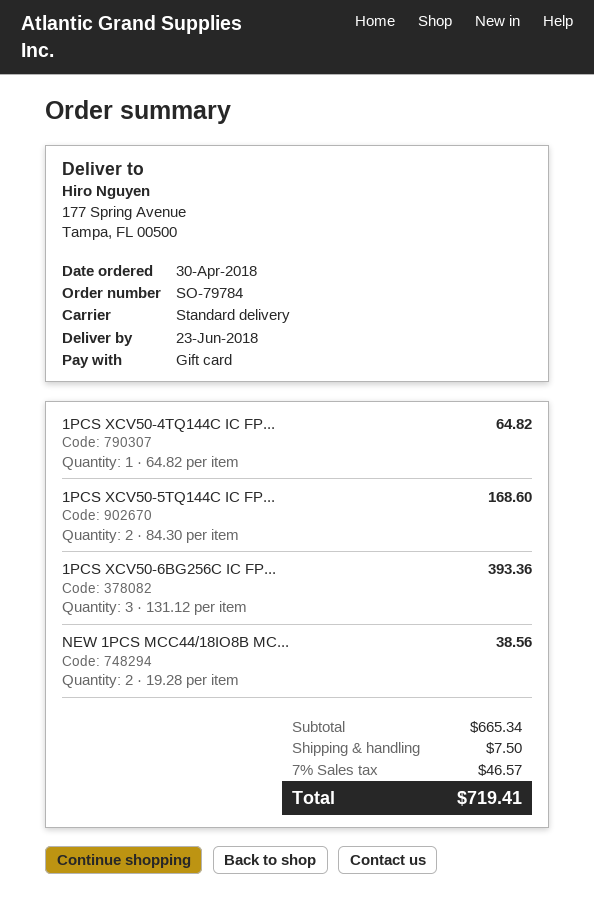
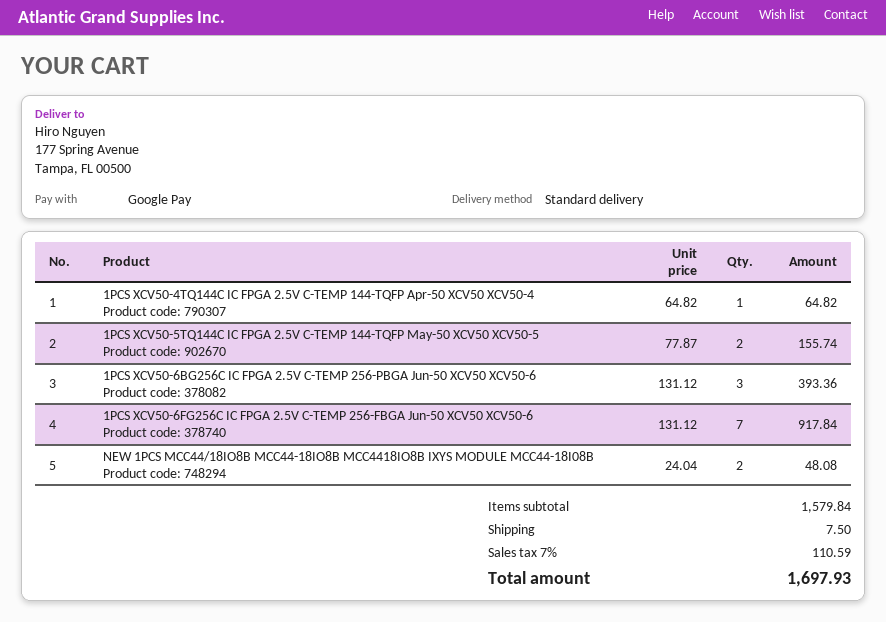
payment method: gift card -> Google Pay
1PCS XCV50-5TQ144C IC FP...: 2 x 84.30 = 168.60 -> 2 x 77.87 = 155.74
NEW 1PCS MCC44/18IO8B MC...: 2 x 19.28 = 38.56 -> 2 x 24.04 = 48.08
1PCS XCV50-6FG256C IC FPGA 2.5V C-TEMP 256-FBGA Jun-50 XCV50 XCV50-6: none -> 7 x 131.12 = 917.84
subtotal: 665.34 -> 1579.84
tax: 7% = 46.57 -> 7% = 110.59
total: 719.41 -> 1697.93

